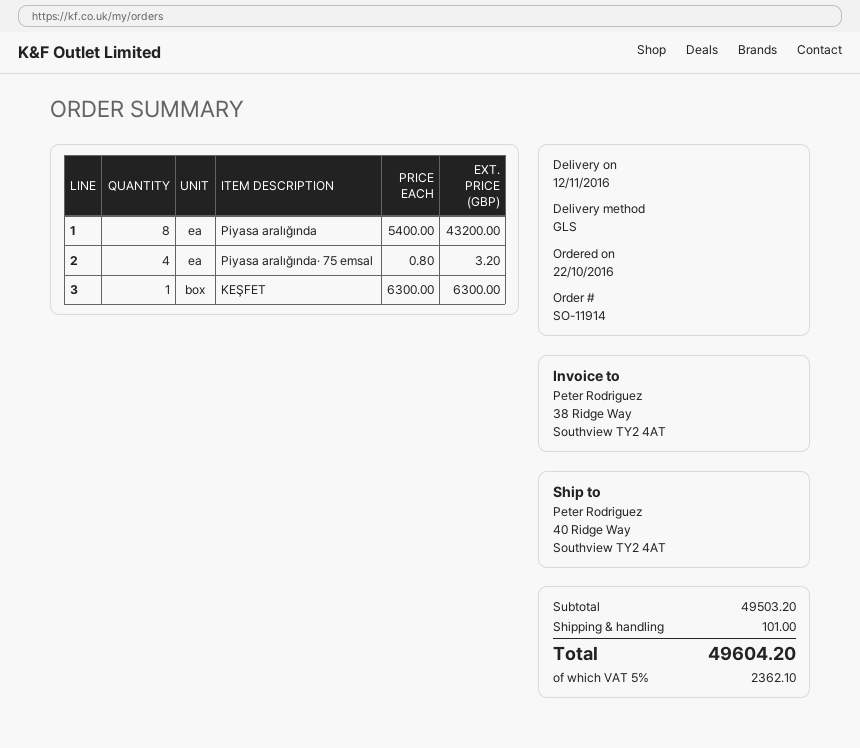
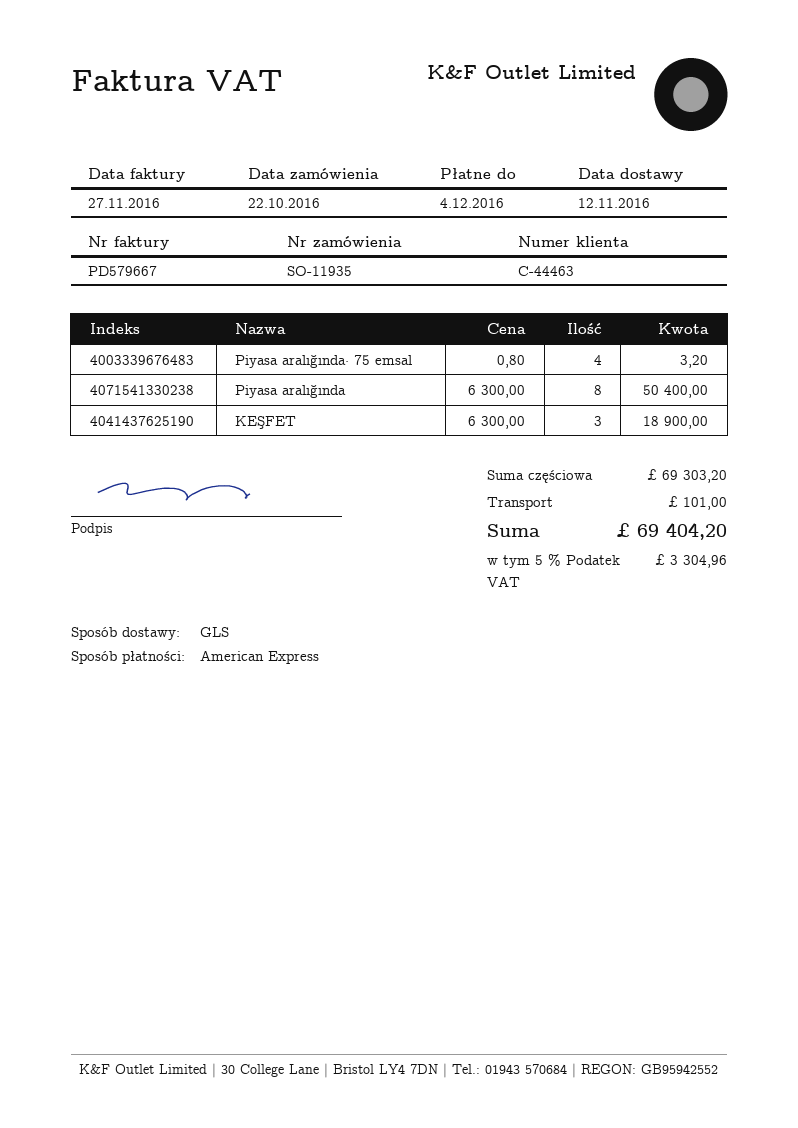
order number: SO-11914 -> SO-11935
Piyasa aralığında: 8 x 5400.00 = 43200.00 -> 8 x 6300.00 = 50400.00
KEŞFET: 1 x 6300.00 = 6300.00 -> 3 x 6300.00 = 18900.00
subtotal: 49503.20 -> 69303.20
tax: 5% = 2362.10 -> 5% = 3304.96
total: 49604.20 -> 69404.20

